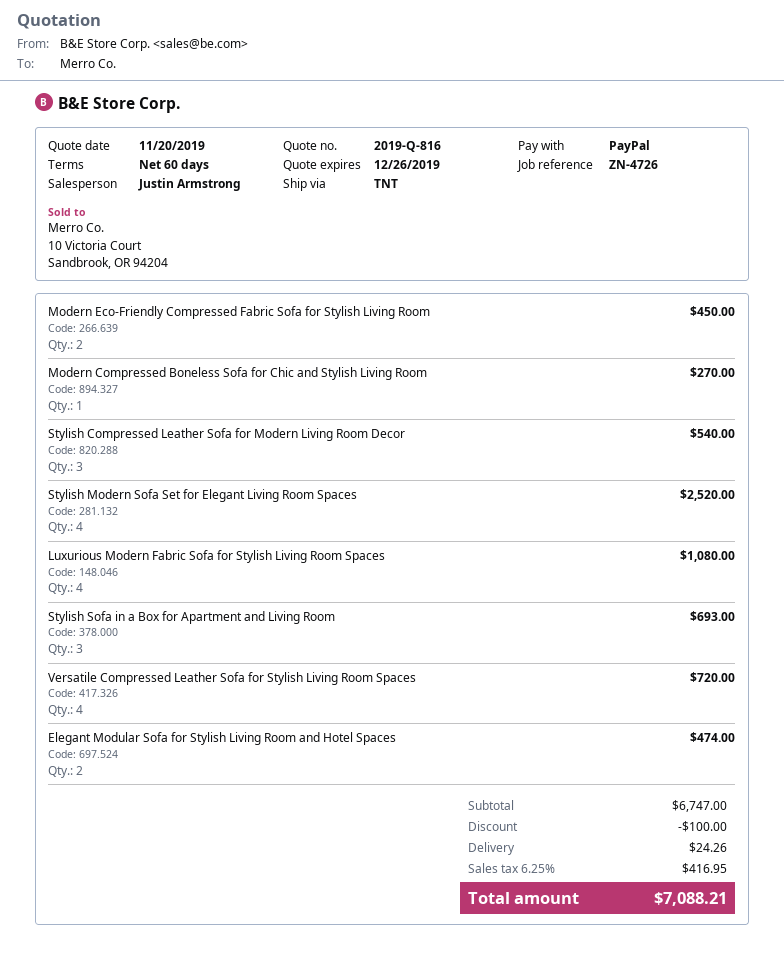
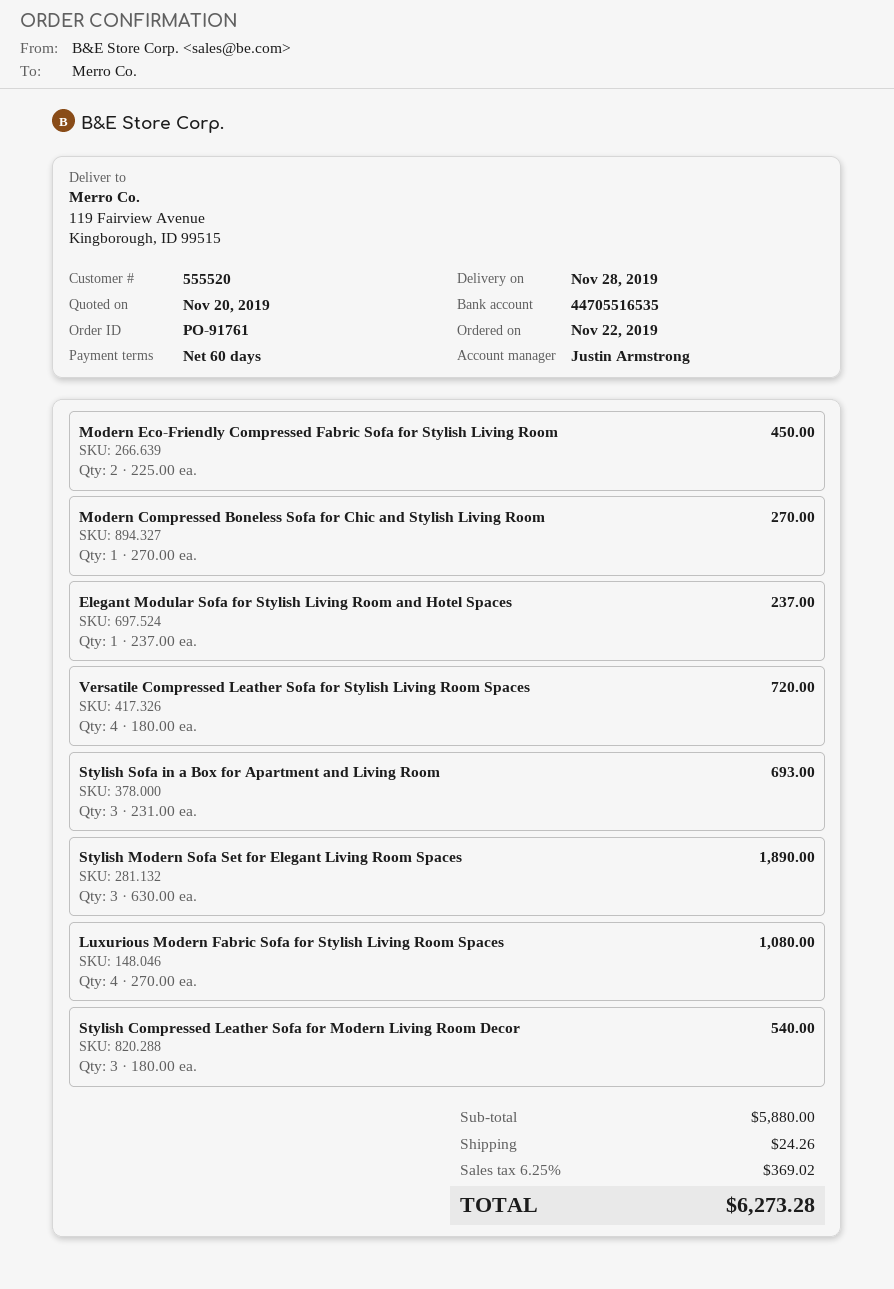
Stylish Modern Sofa Set for Elegant Living Room Spaces: 4 for 2520.00 -> 3 for 1890.00
Elegant Modular Sofa for Stylish Living Room and Hotel Spaces: 2 for 474.00 -> 1 for 237.00
subtotal: 6747.00 -> 5880.00
discount: 100.00 -> none
tax: 6.25% = 416.95 -> 6.25% = 369.02
total: 7088.21 -> 6273.28

